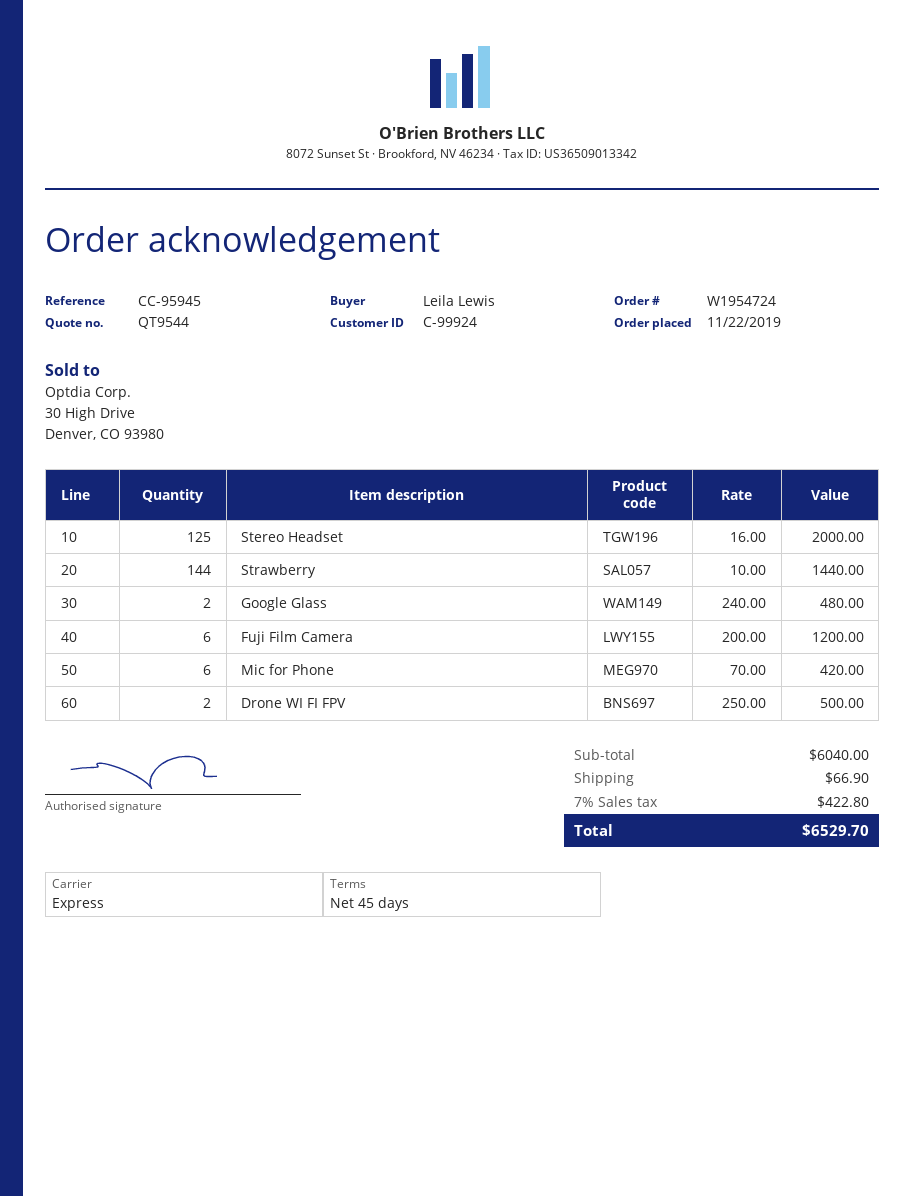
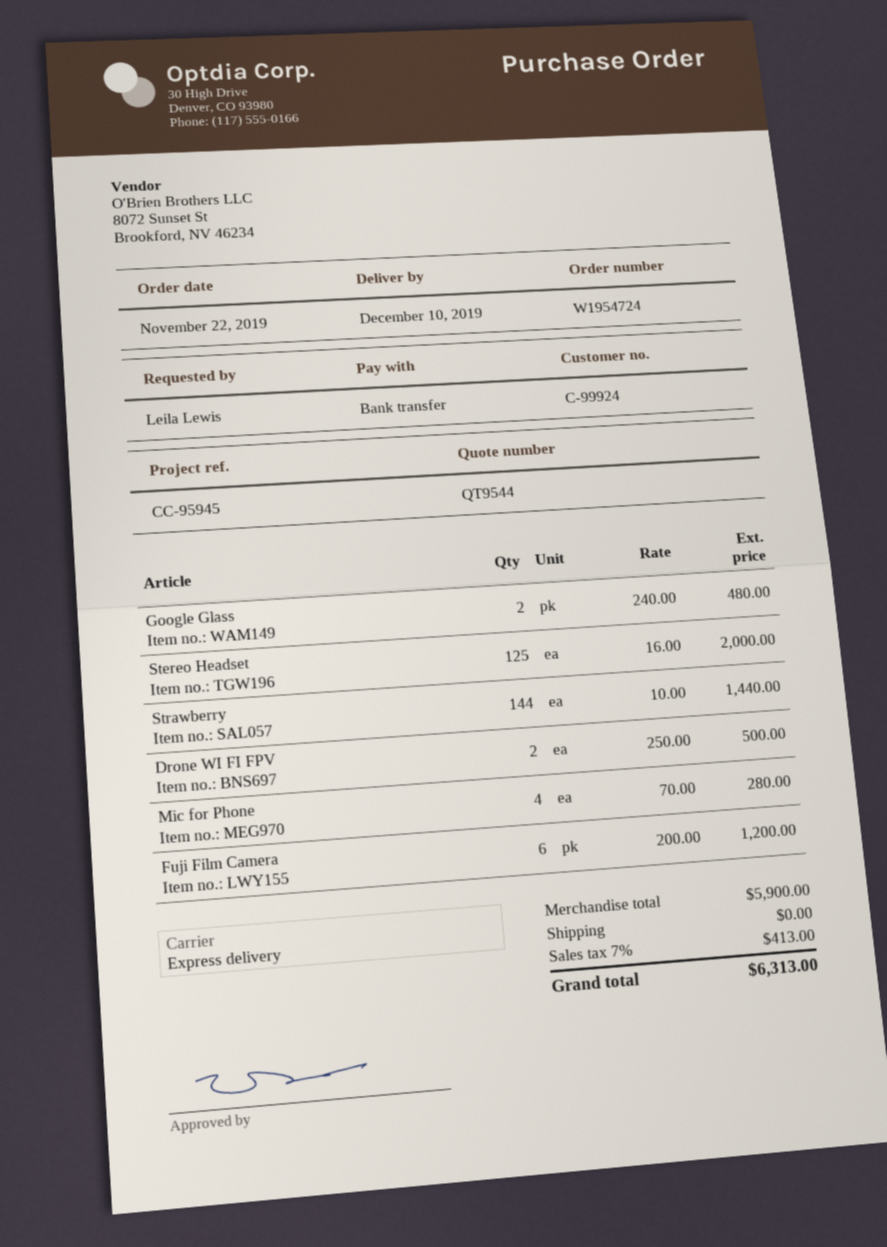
Mic for Phone: 6 x 70.00 = 420.00 -> 4 x 70.00 = 280.00
subtotal: 6040.00 -> 5900.00
shipping: 66.90 -> 0.00
tax: 7% = 422.80 -> 7% = 413.00
total: 6529.70 -> 6313.00

